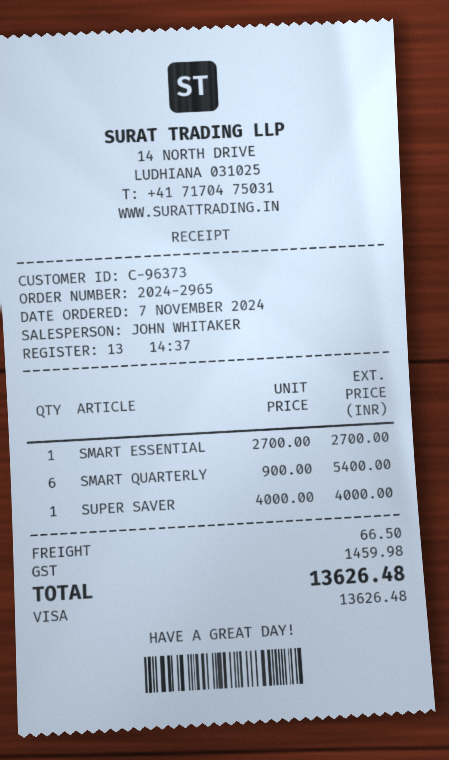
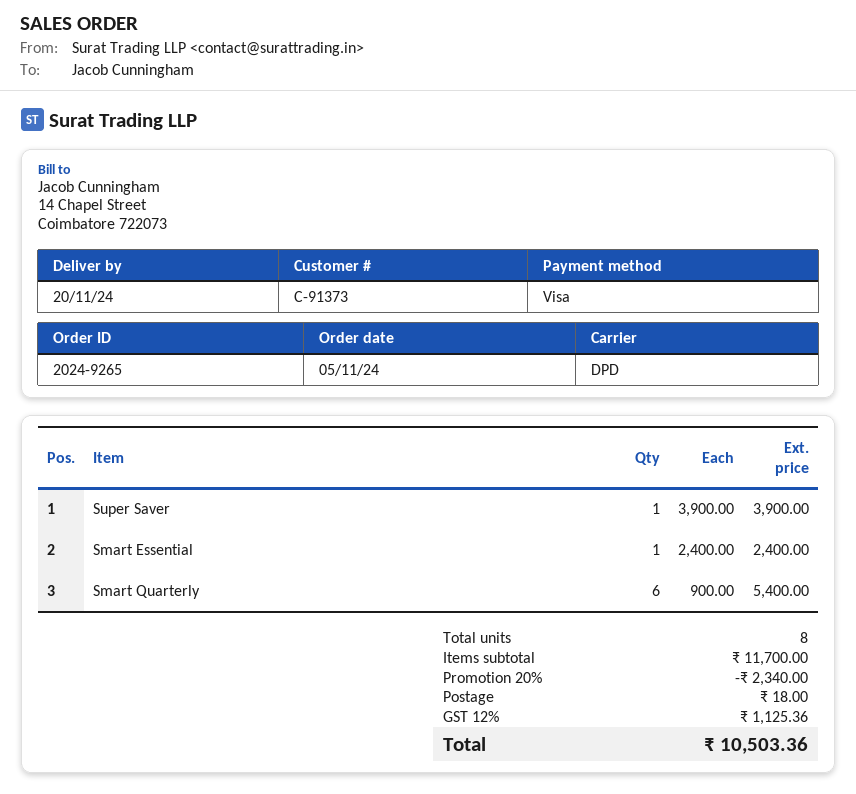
order number: 2024-2965 -> 2024-9265
order date: 2024-11-07 -> 2024-11-05
customer number: C-96373 -> C-91373
SMART ESSENTIAL: 1 x 2700.00 = 2700.00 -> 1 x 2400.00 = 2400.00
SUPER SAVER: 1 x 4000.00 = 4000.00 -> 1 x 3900.00 = 3900.00
discount: none -> 20% = 2340.00
shipping: 66.50 -> 18.00
tax: 1459.98 -> 1125.36
total: 13626.48 -> 10503.36

